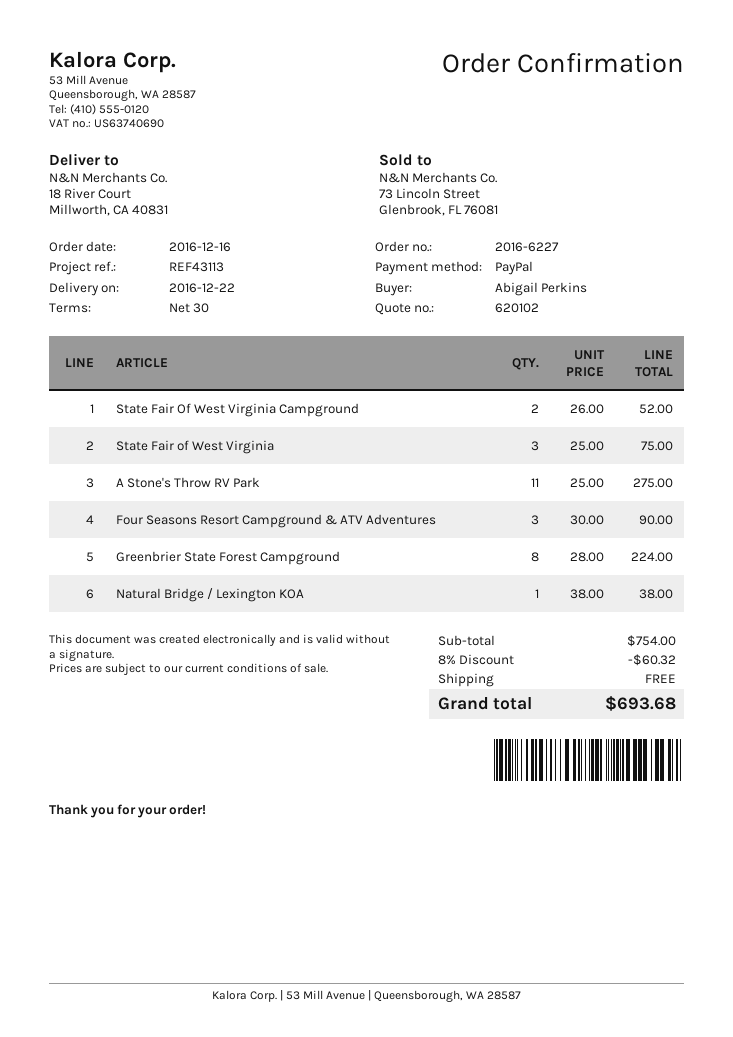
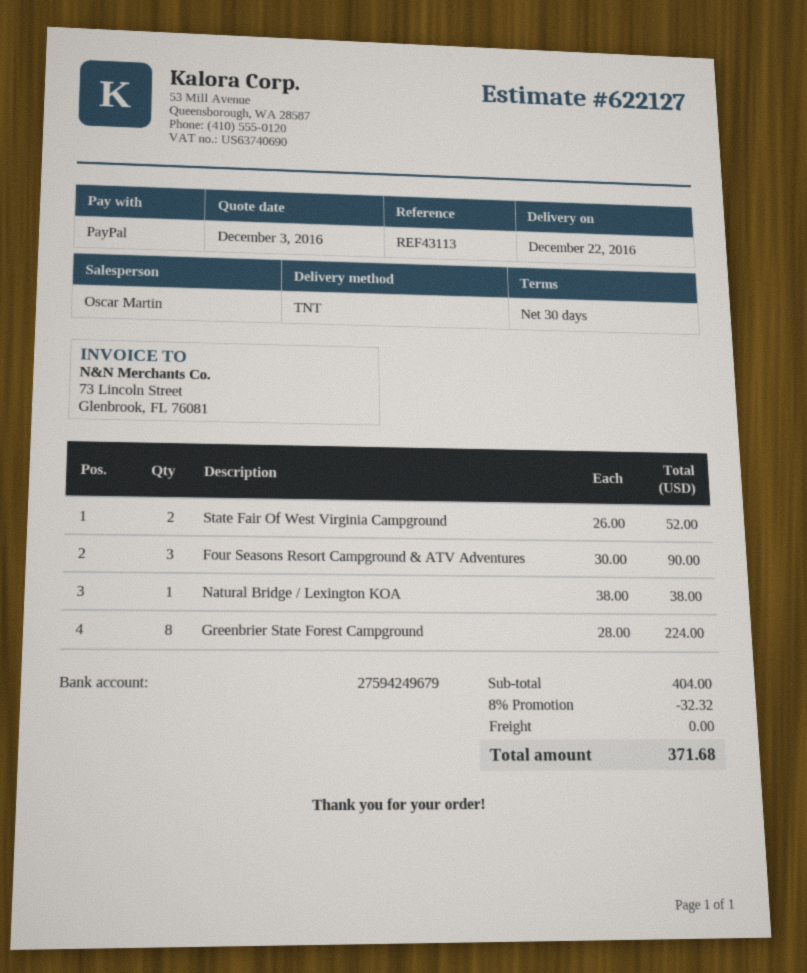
quote number: 620102 -> 622127
State Fair of West Virginia: 3 x 25.00 = 75.00 -> none
A Stone's Throw RV Park: 11 x 25.00 = 275.00 -> none
subtotal: 754.00 -> 404.00
discount: 8% = 60.32 -> 8% = 32.32
total: 693.68 -> 371.68

